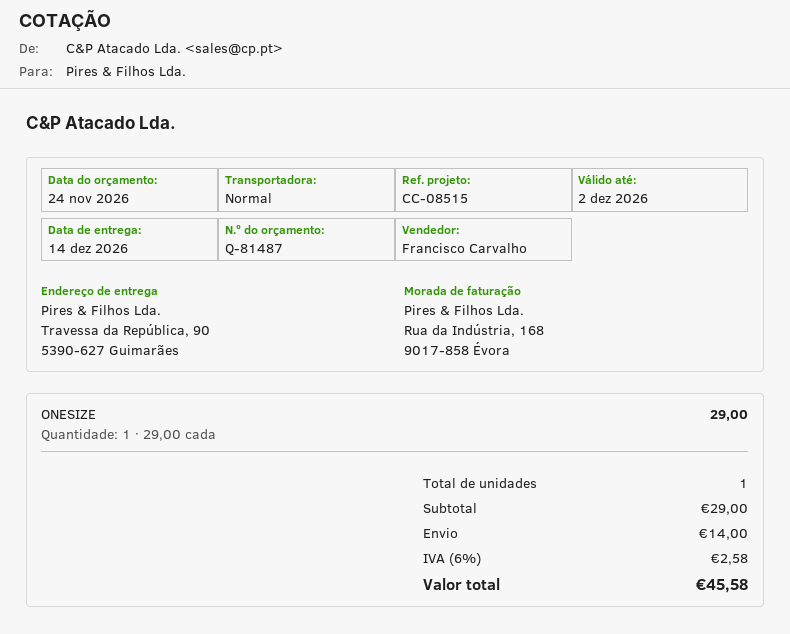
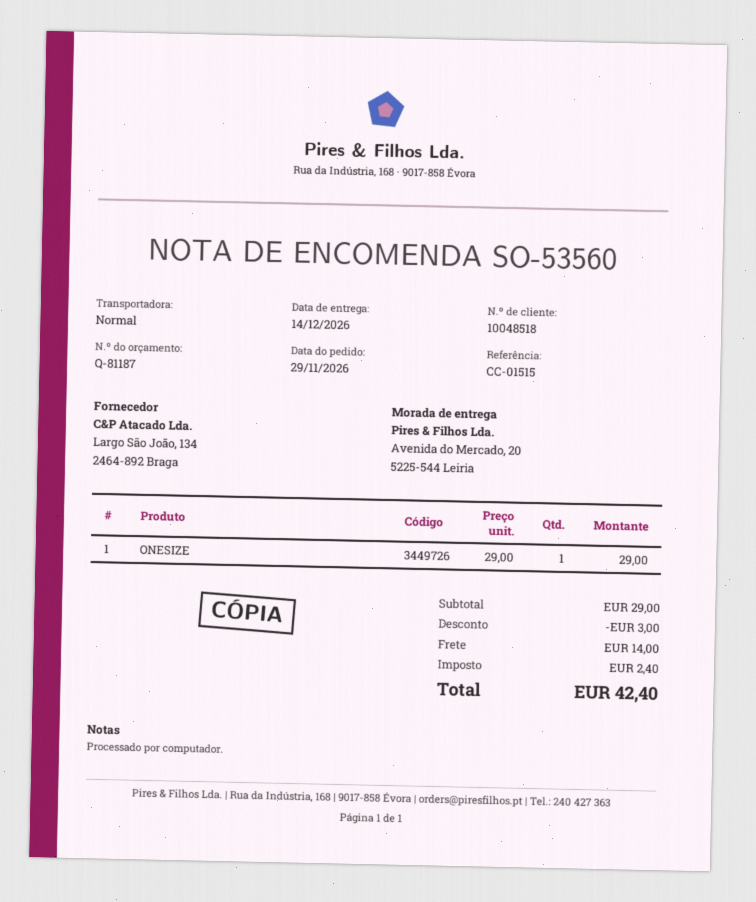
quote number: Q-81487 -> Q-81187
reference: CC-08515 -> CC-01515
ship to: Travessa da República, 90, 5390-627 Guimarães -> Avenida do Mercado, 20, 5225-544 Leiria
discount: none -> 3.00
tax: 2.58 -> 2.40
total: 45.58 -> 42.40

